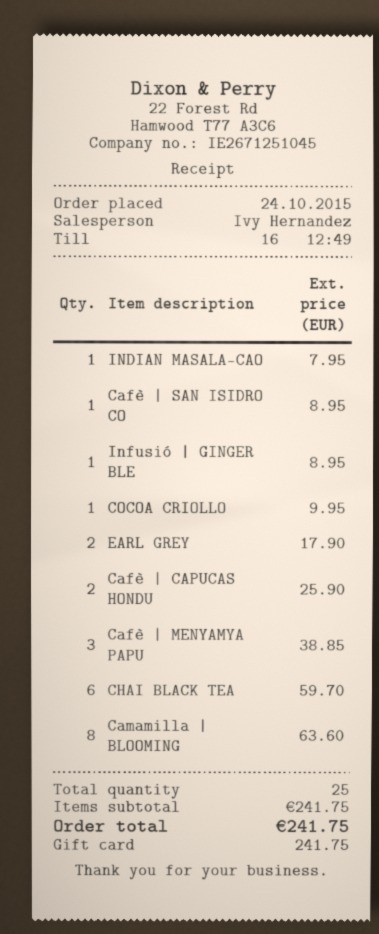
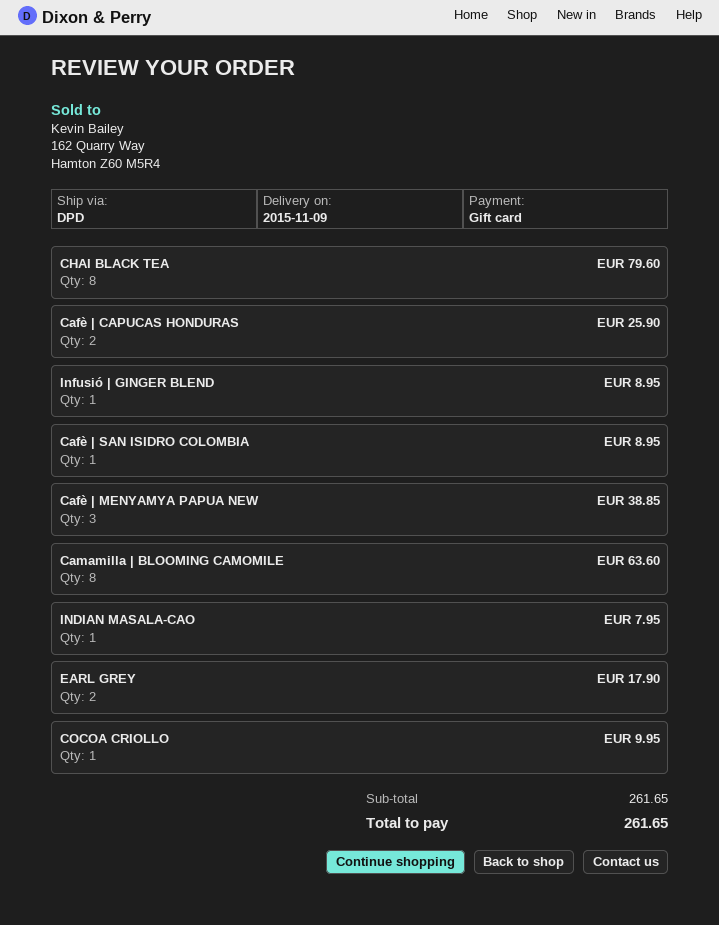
CHAI BLACK TEA: 6 for 59.70 -> 8 for 79.60
subtotal: 241.75 -> 261.65
total: 241.75 -> 261.65

